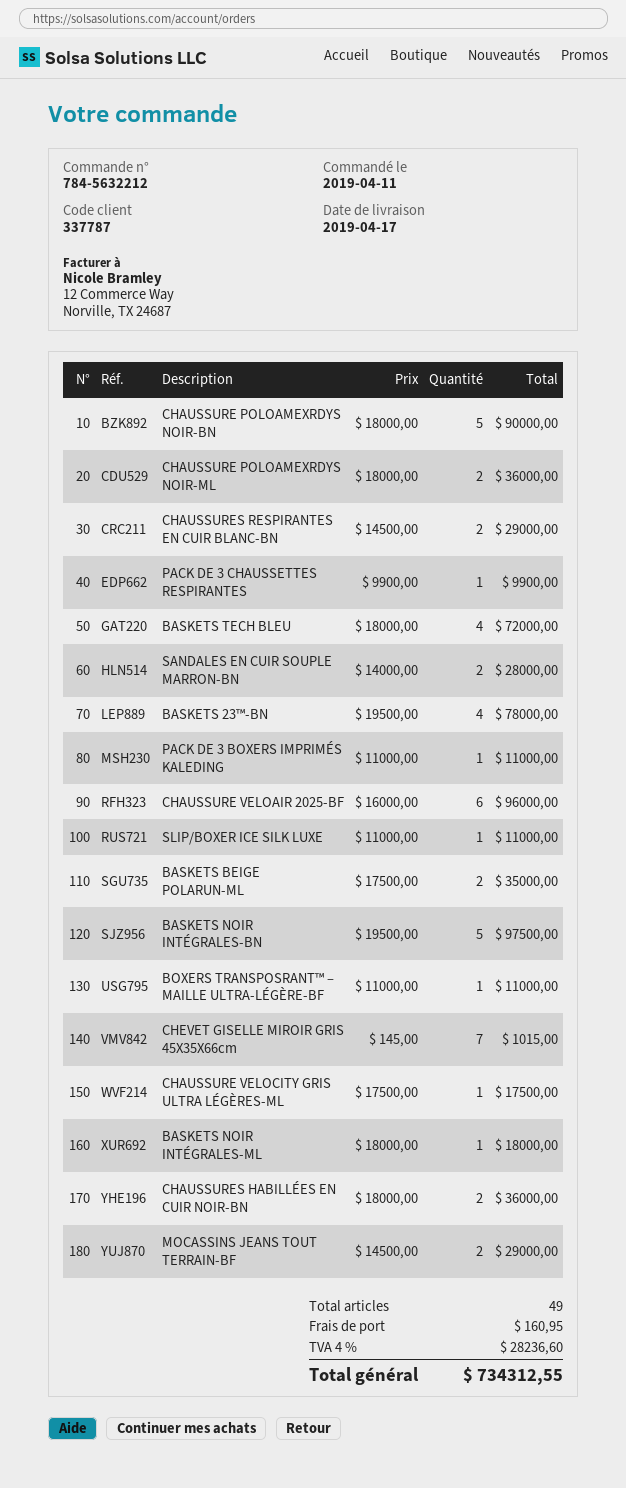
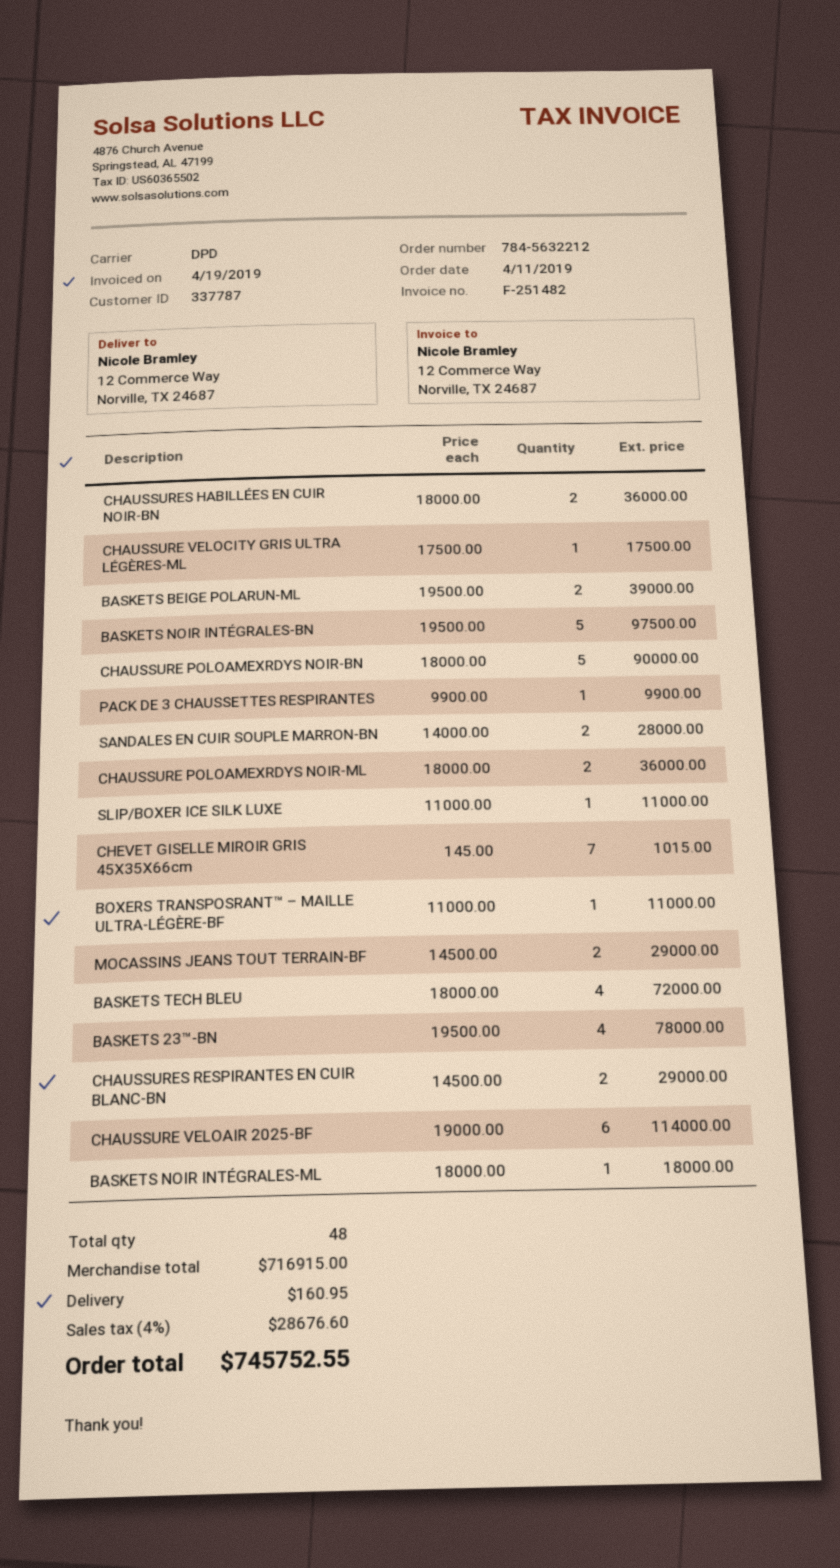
PACK DE 3 BOXERS IMPRIMÉS KALEDING: 1 x 11000.00 = 11000.00 -> none
CHAUSSURE VELOAIR 2025-BF: 6 x 16000.00 = 96000.00 -> 6 x 19000.00 = 114000.00
BASKETS BEIGE POLARUN-ML: 2 x 17500.00 = 35000.00 -> 2 x 19500.00 = 39000.00
total quantity: 49 -> 48
tax: 4% = 28236.60 -> 4% = 28676.60
total: 734312.55 -> 745752.55

